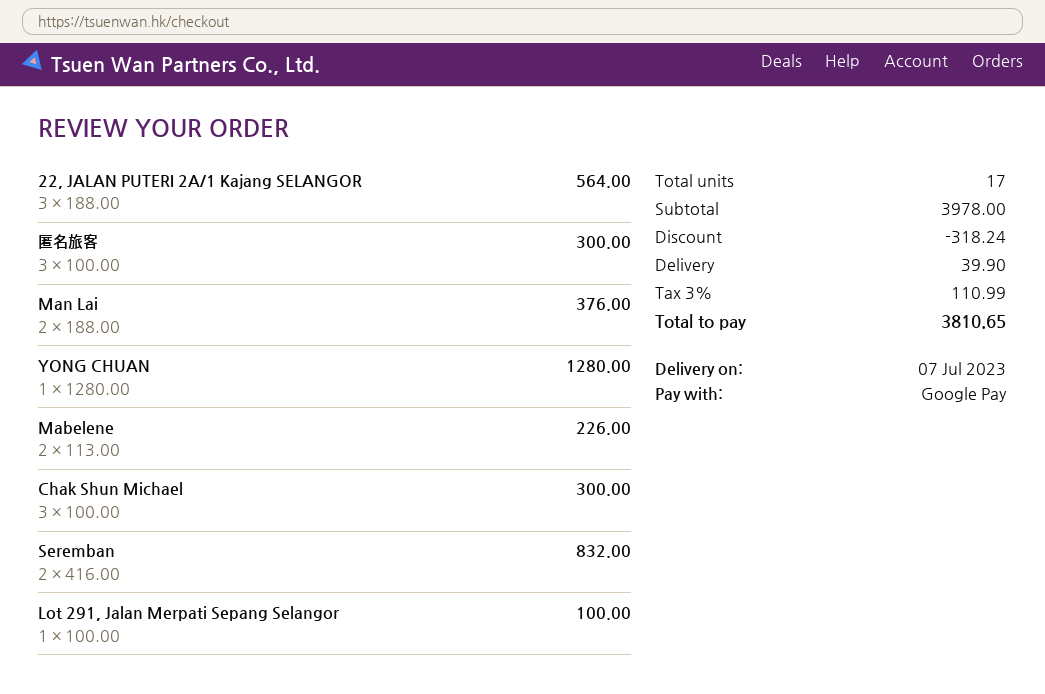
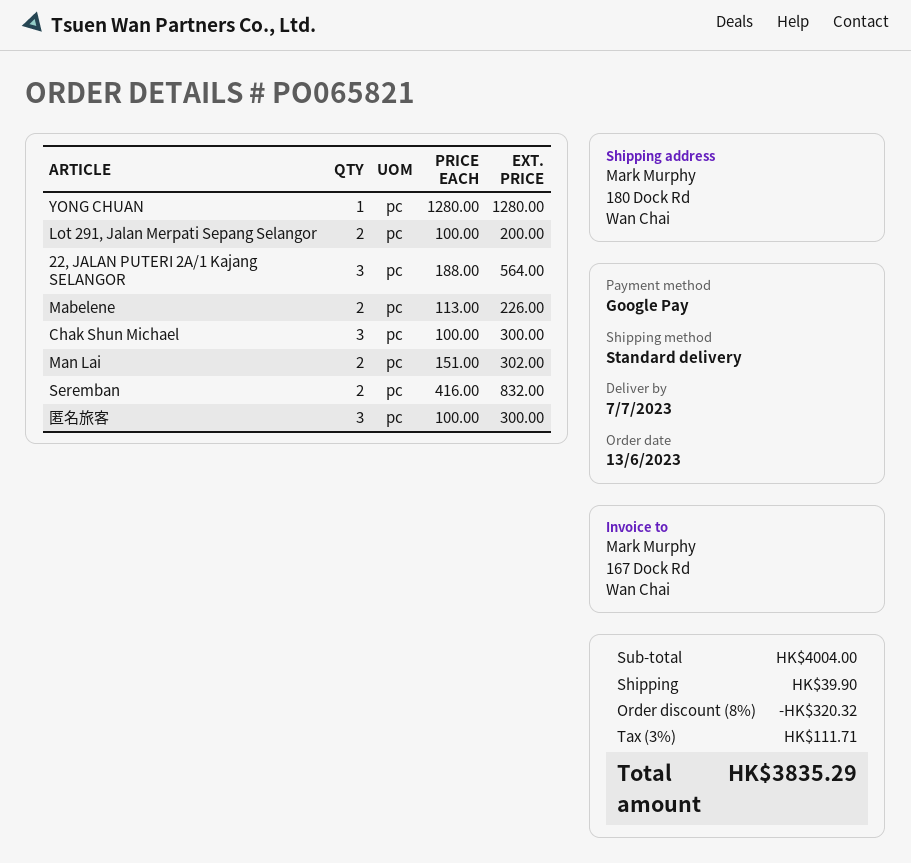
Man Lai: 2 x 188.00 = 376.00 -> 2 x 151.00 = 302.00
Lot 291, Jalan Merpati Sepang Selangor: 1 x 100.00 = 100.00 -> 2 x 100.00 = 200.00
subtotal: 3978.00 -> 4004.00
discount: 318.24 -> 320.32
tax: 3% = 110.99 -> 3% = 111.71
total: 3810.65 -> 3835.29

